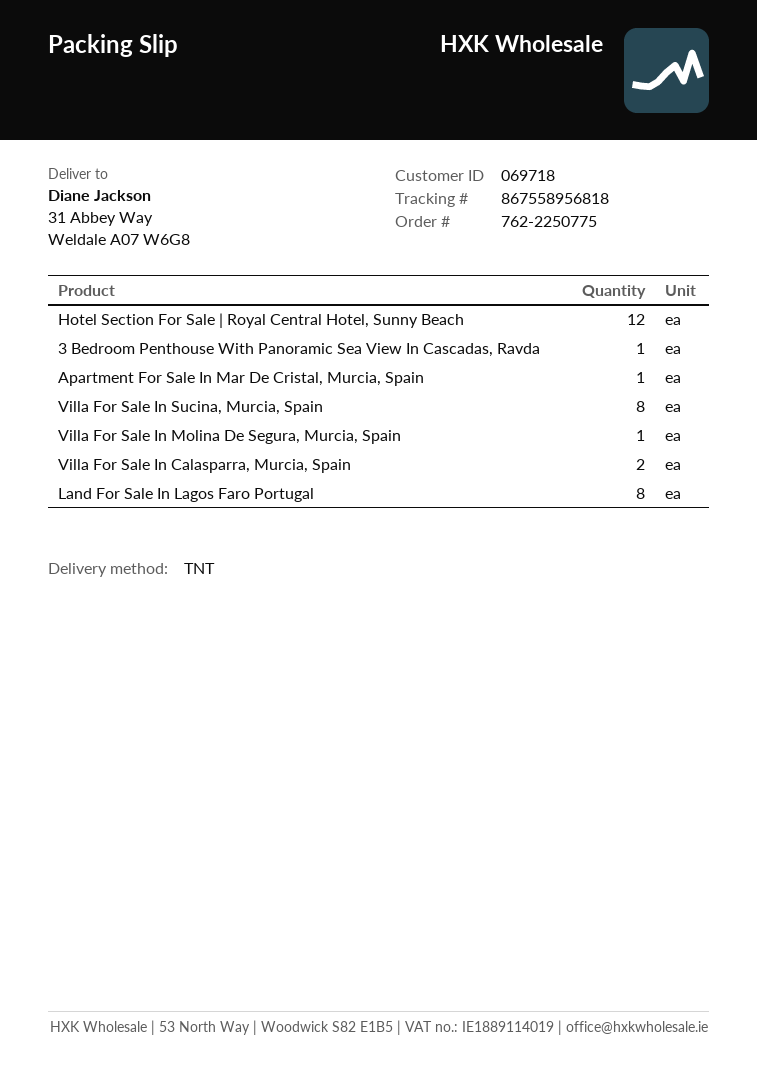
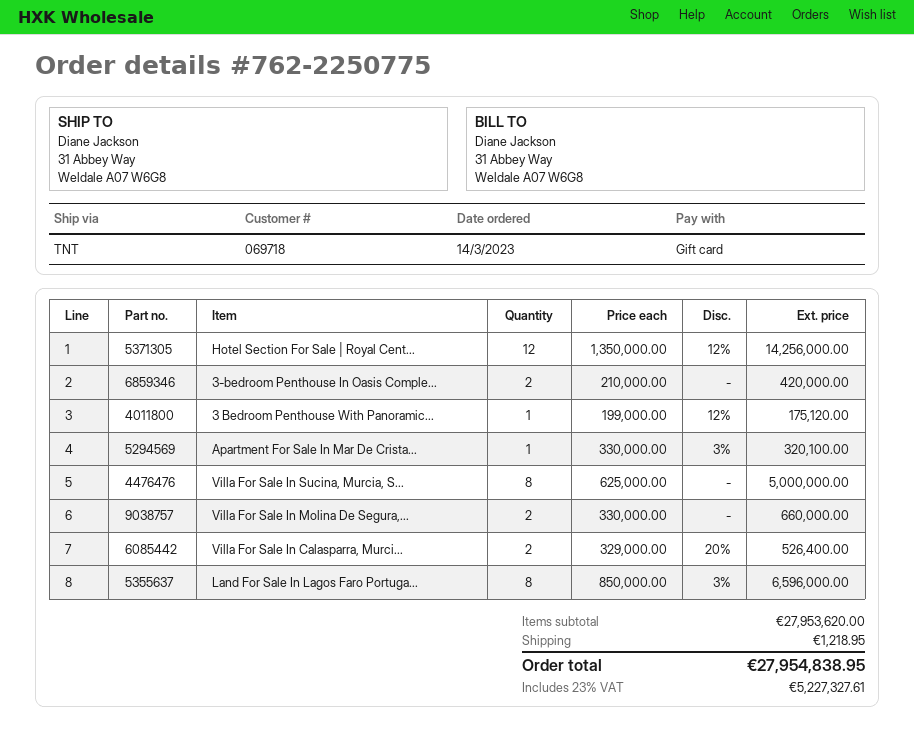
Villa For Sale In Molina De Segura, Murcia, Spain: 1 -> 2
3-bedroom Penthouse In Oasis Comple...: none -> 2

